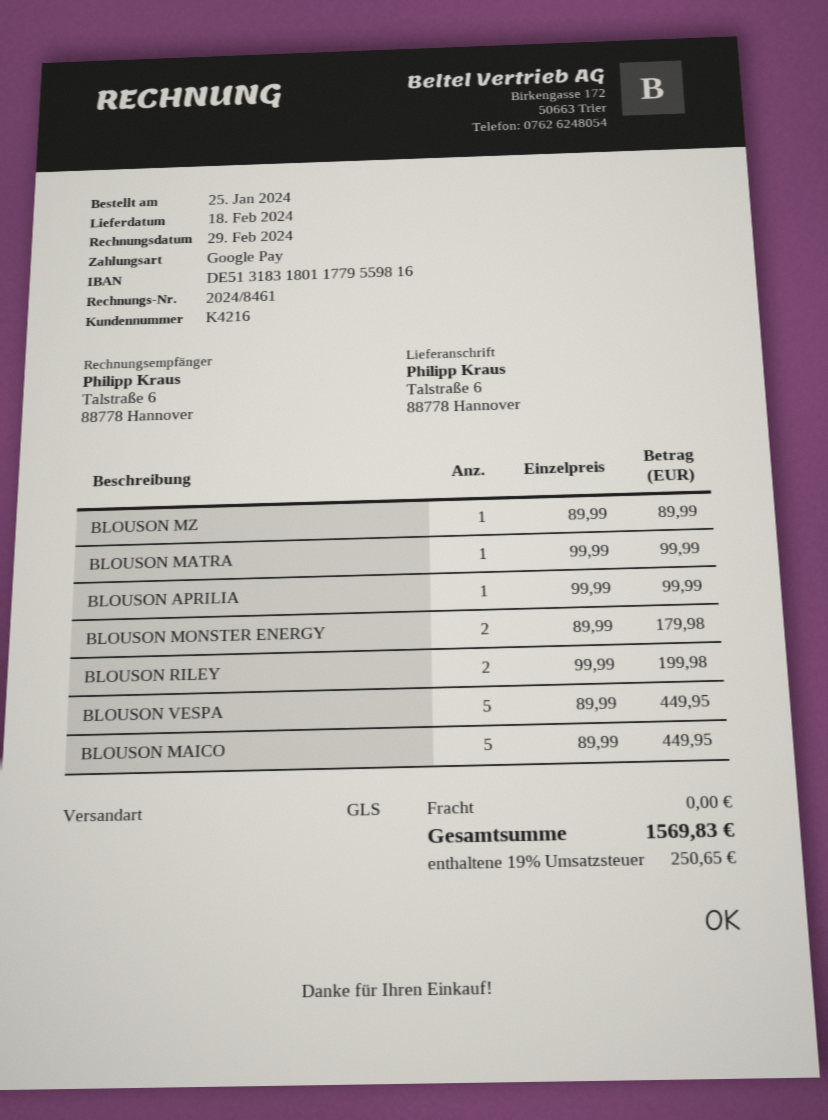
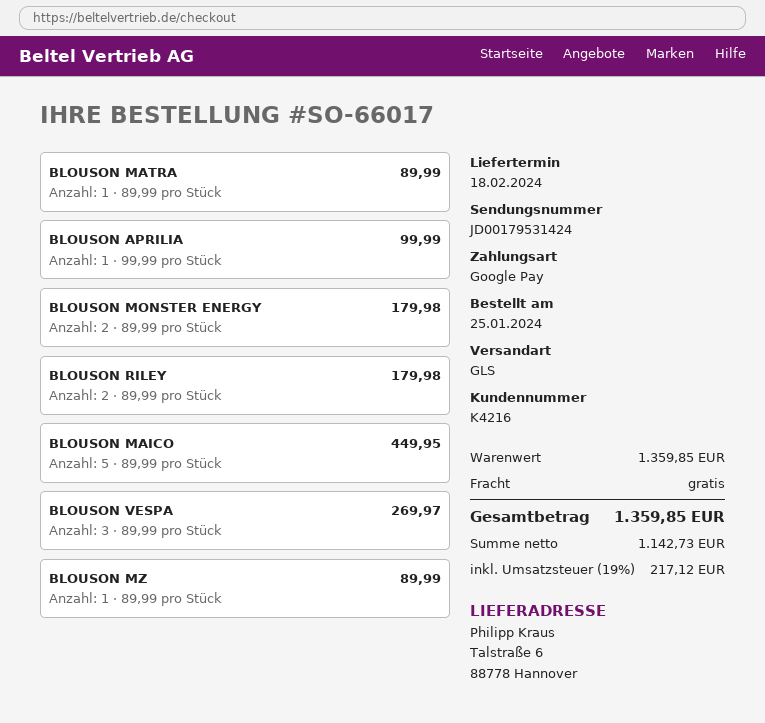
BLOUSON MATRA: 1 x 99.99 = 99.99 -> 1 x 89.99 = 89.99
BLOUSON RILEY: 2 x 99.99 = 199.98 -> 2 x 89.99 = 179.98
BLOUSON VESPA: 5 x 89.99 = 449.95 -> 3 x 89.99 = 269.97
tax: 19% = 250.65 -> 19% = 217.12
total: 1569.83 -> 1359.85

